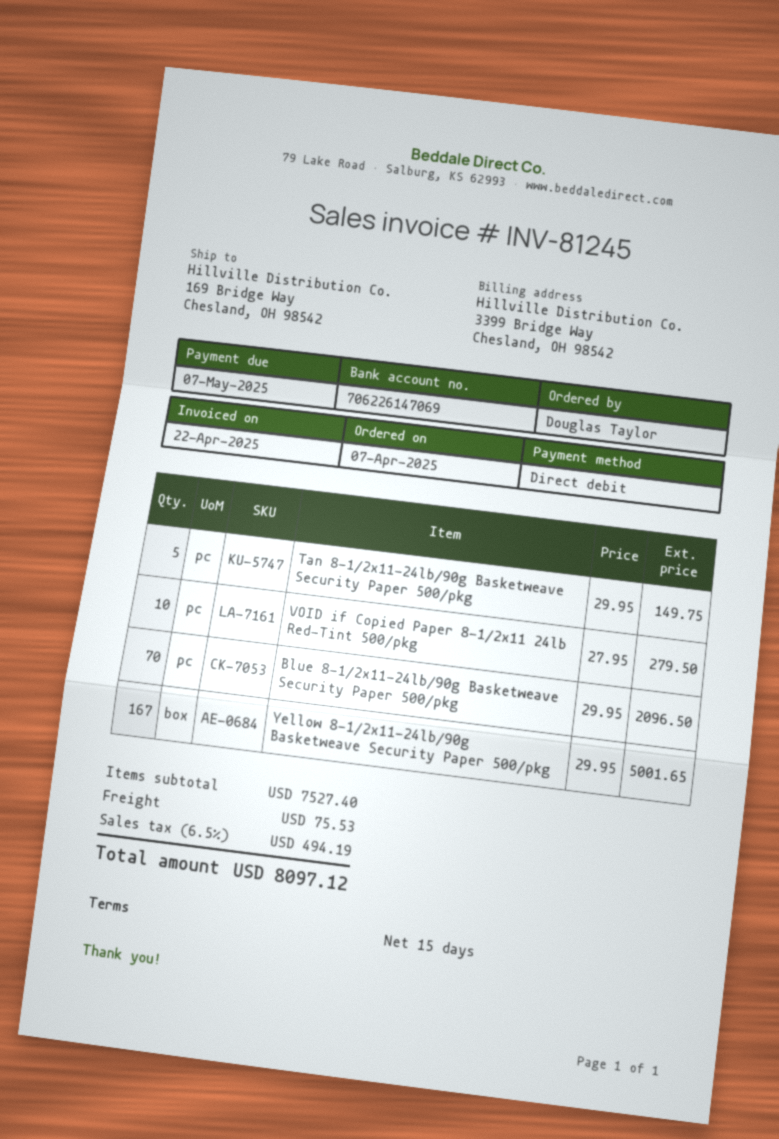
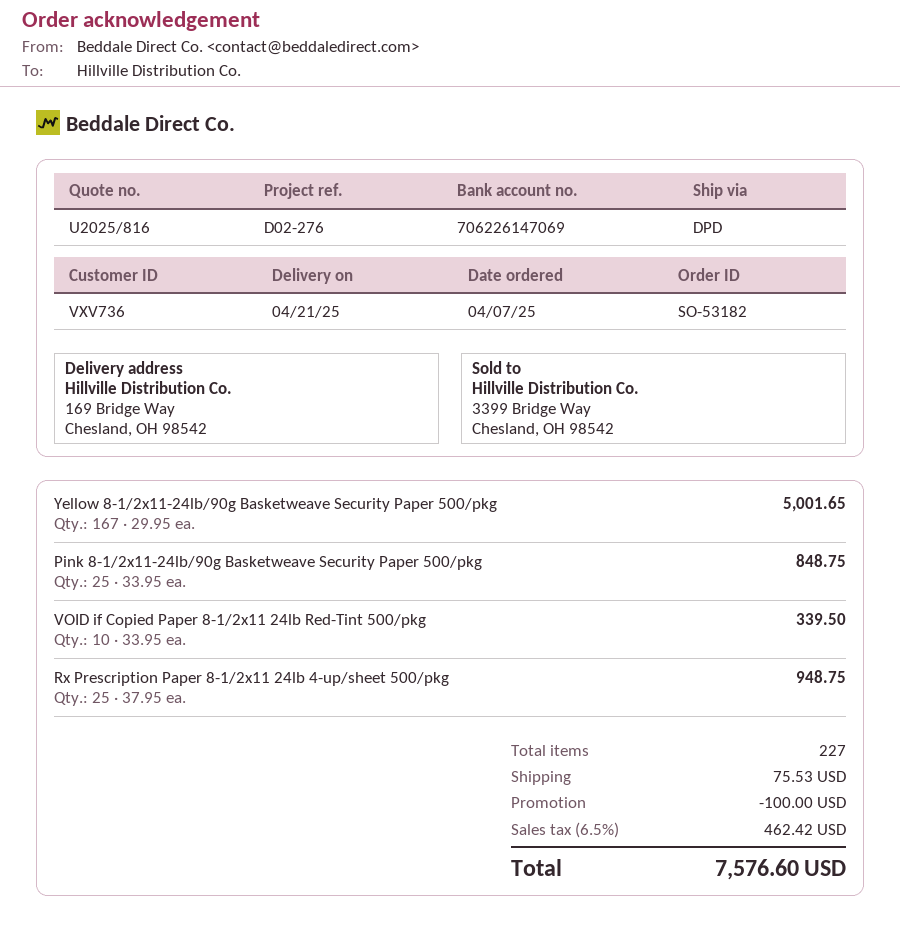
Tan 8-1/2x11-24lb/90g Basketweave Security Paper 500/pkg: 5 x 29.95 = 149.75 -> none
VOID if Copied Paper 8-1/2x11 24lb Red-Tint 500/pkg: 10 x 27.95 = 279.50 -> 10 x 33.95 = 339.50
Blue 8-1/2x11-24lb/90g Basketweave Security Paper 500/pkg: 70 x 29.95 = 2096.50 -> none
Pink 8-1/2x11-24lb/90g Basketweave Security Paper 500/pkg: none -> 25 x 33.95 = 848.75
Rx Prescription Paper 8-1/2x11 24lb 4-up/sheet 500/pkg: none -> 25 x 37.95 = 948.75
discount: none -> 100.00
tax: 6.5% = 494.19 -> 6.5% = 462.42
total: 8097.12 -> 7576.60

